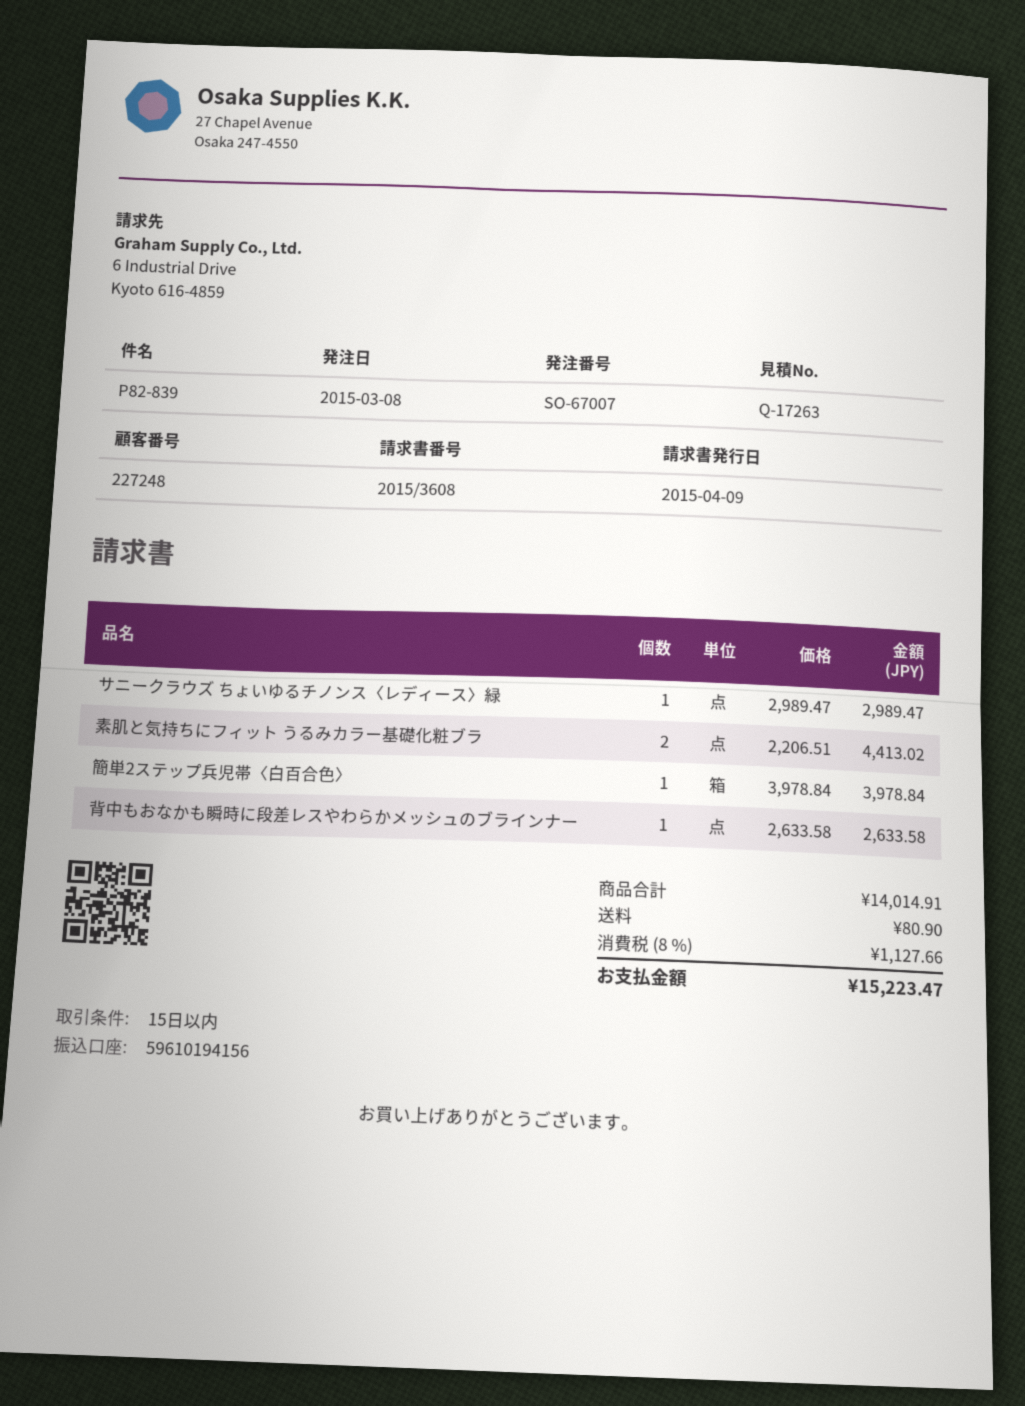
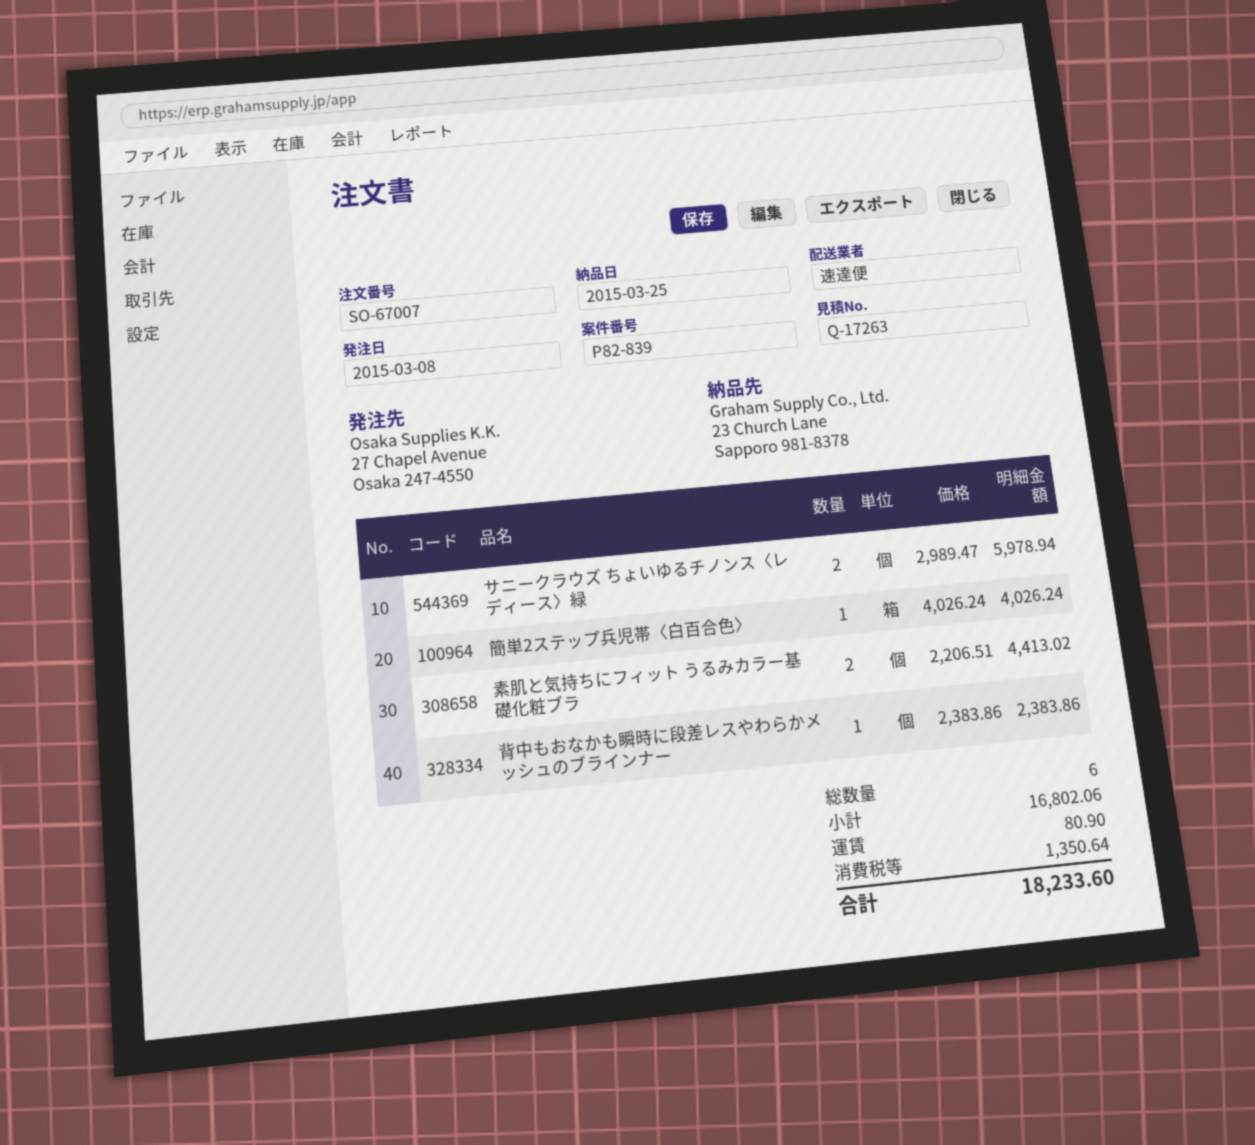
サニークラウズ ちょいゆるチノンス〈レディース〉緑: 1 x 2989.47 = 2989.47 -> 2 x 2989.47 = 5978.94
簡単2ステップ兵児帯〈白百合色〉: 1 x 3978.84 = 3978.84 -> 1 x 4026.24 = 4026.24
背中もおなかも瞬時に段差レスやわらかメッシュのブラインナー: 1 x 2633.58 = 2633.58 -> 1 x 2383.86 = 2383.86
subtotal: 14014.91 -> 16802.06
tax: 1127.66 -> 1350.64
total: 15223.47 -> 18233.60

